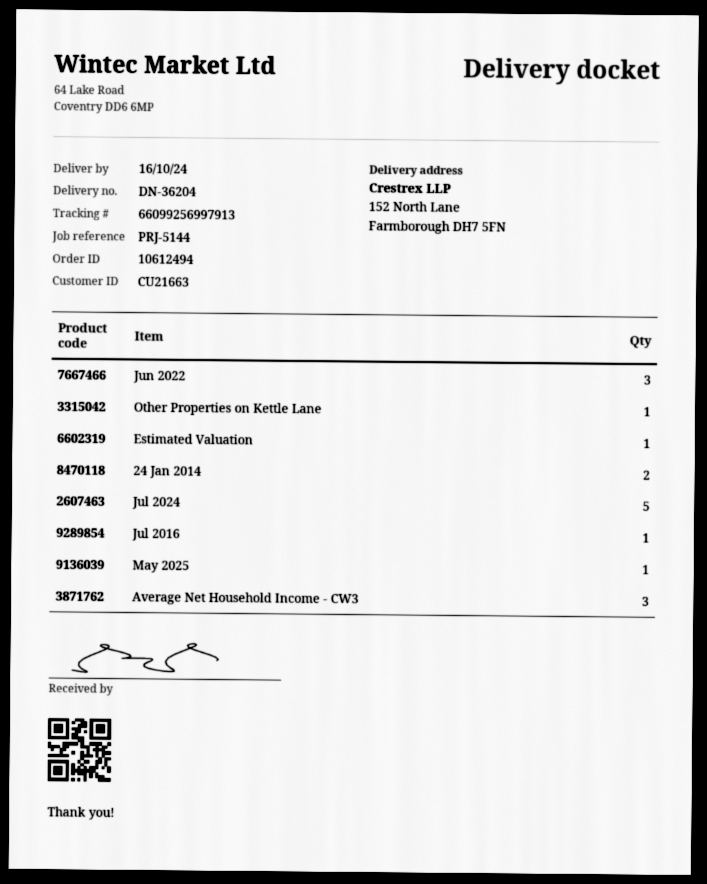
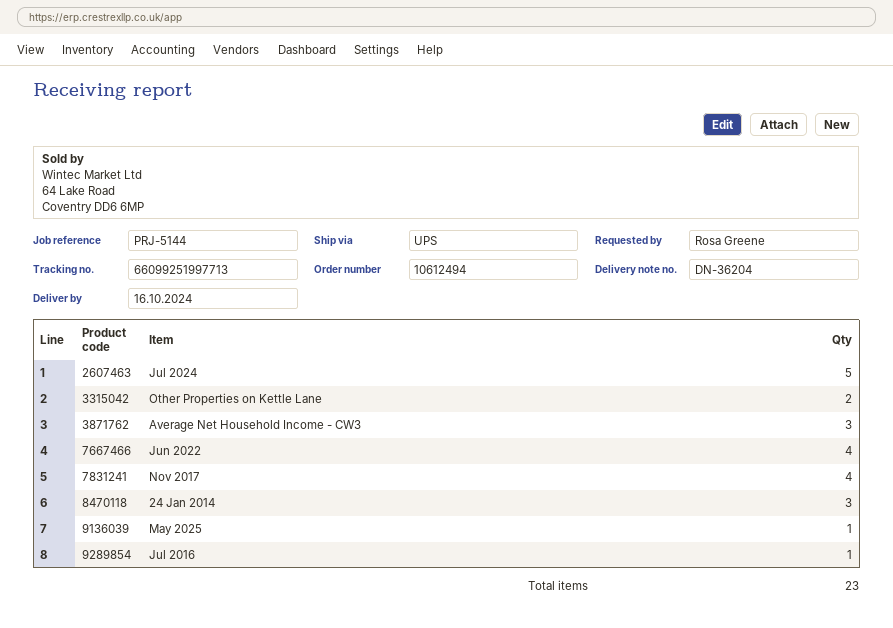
tracking number: 66099256997913 -> 66099251997713
Jun 2022: 3 -> 4
Other Properties on Kettle Lane: 1 -> 2
Estimated Valuation: 1 -> none
24 Jan 2014: 2 -> 3
Nov 2017: none -> 4

